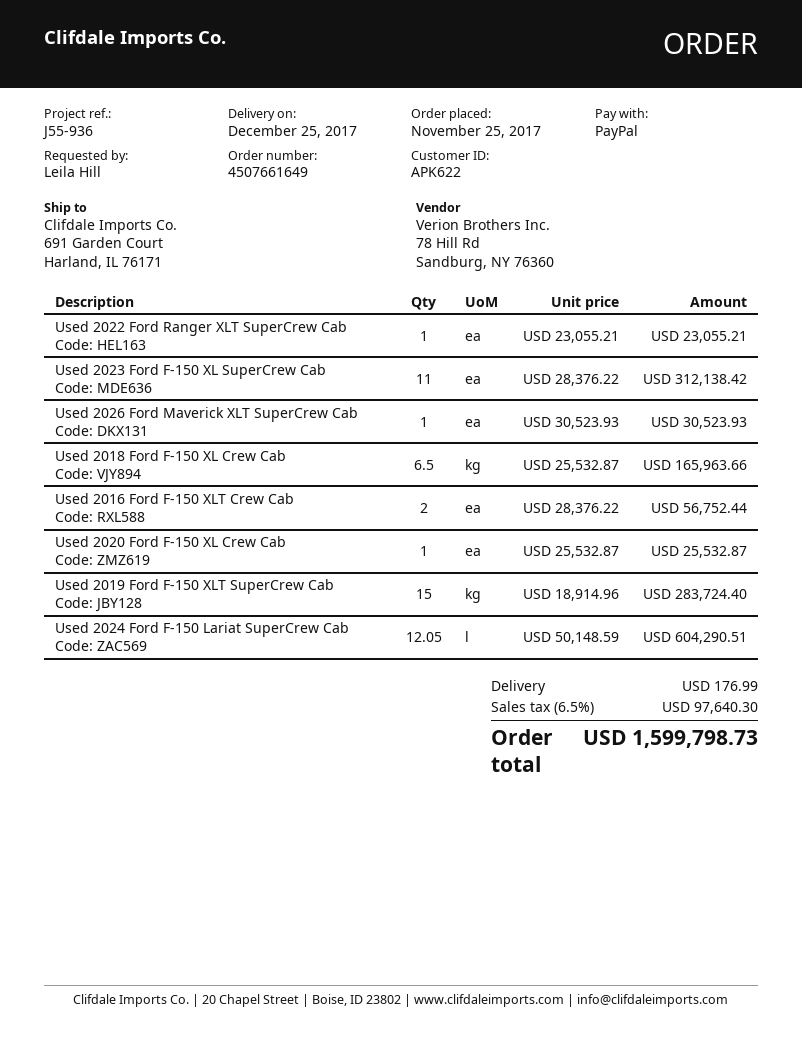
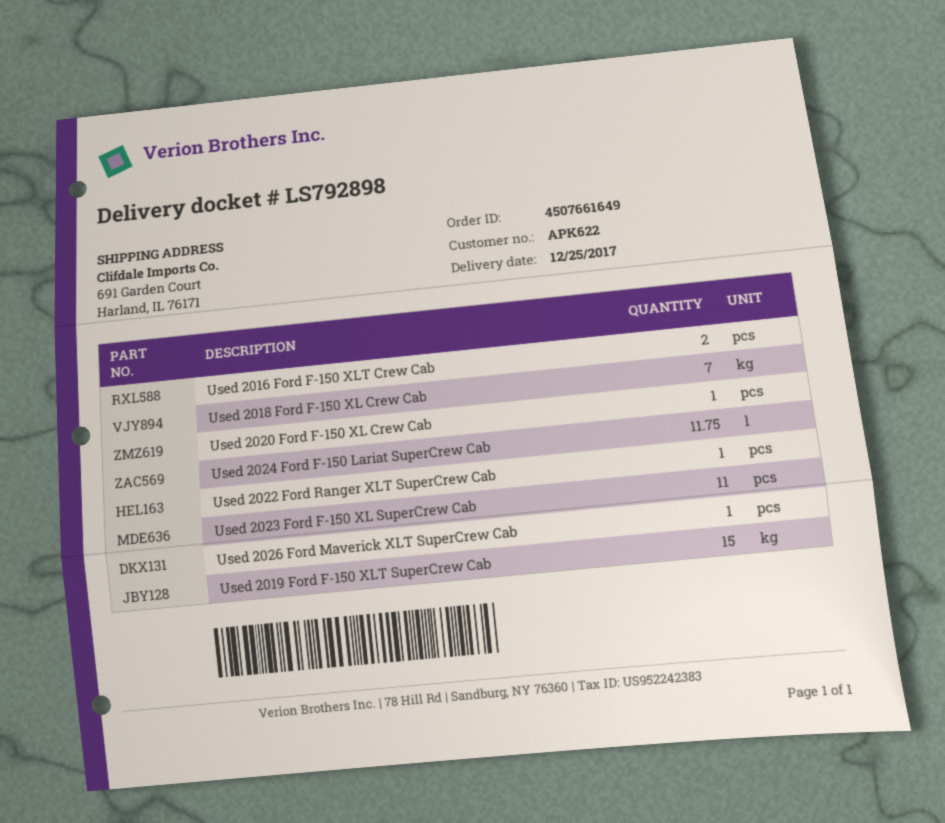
Used 2018 Ford F-150 XL Crew Cab: 6.5 -> 7
Used 2024 Ford F-150 Lariat SuperCrew Cab: 12.05 -> 11.75

